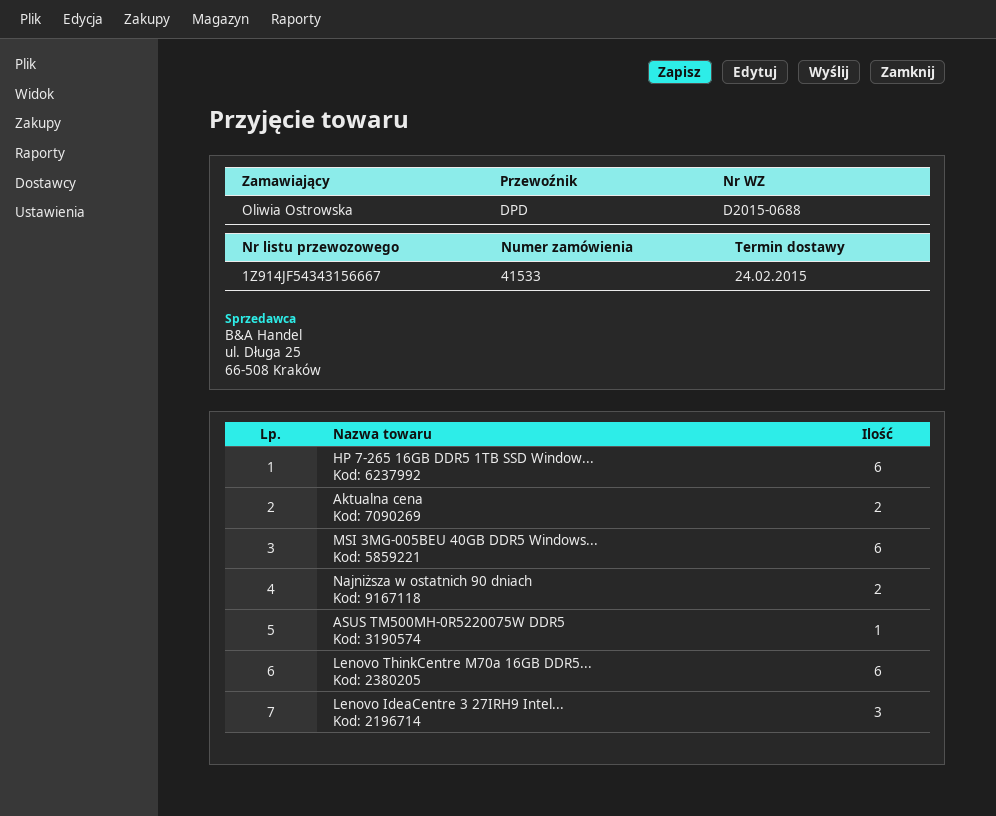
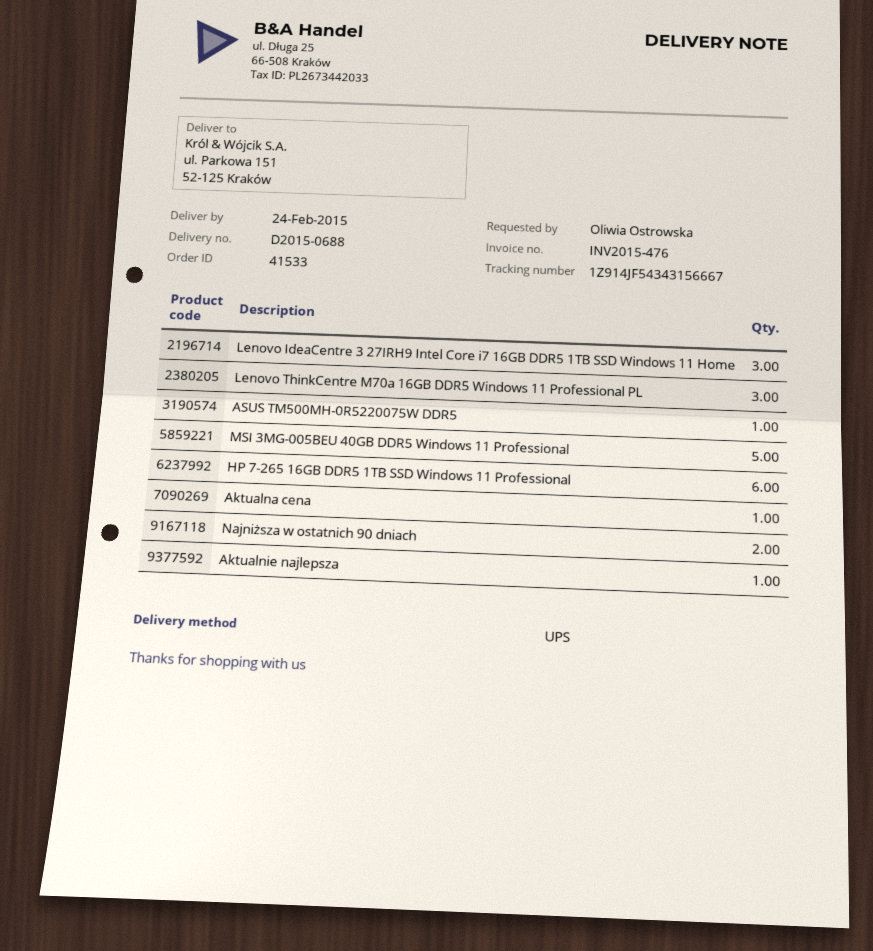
shipping method: DPD -> UPS
Aktualna cena: 2 -> 1
MSI 3MG-005BEU 40GB DDR5 Windows...: 6 -> 5
Lenovo ThinkCentre M70a 16GB DDR5...: 6 -> 3
Aktualnie najlepsza: none -> 1

